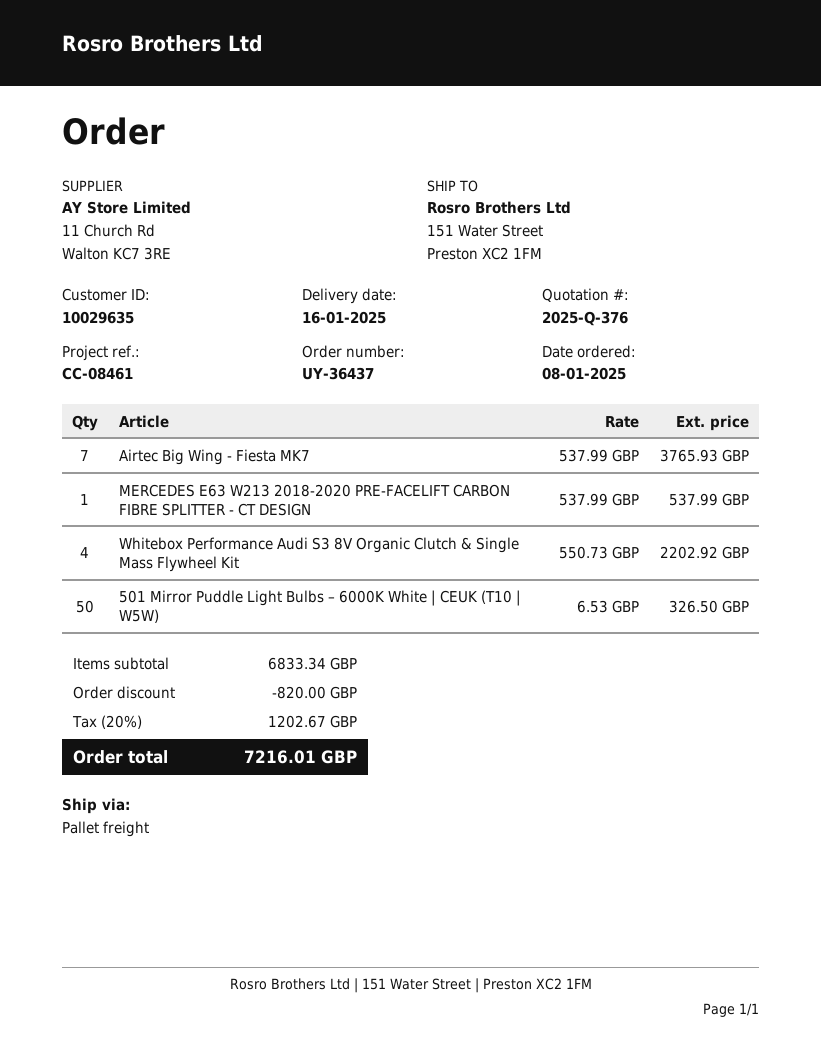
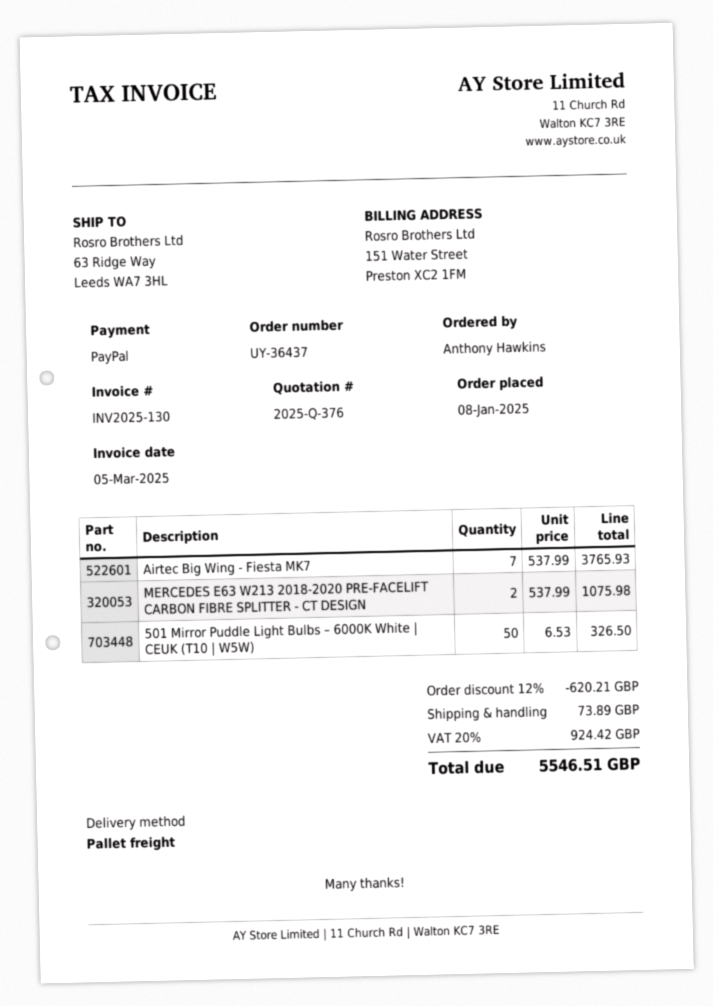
ship to: 151 Water Street, Preston XC2 1FM -> 63 Ridge Way, Leeds WA7 3HL
MERCEDES E63 W213 2018-2020 PRE-FACELIFT CARBON FIBRE SPLITTER - CT DESIGN: 1 x 537.99 = 537.99 -> 2 x 537.99 = 1075.98
Whitebox Performance Audi S3 8V Organic Clutch & Single Mass Flywheel Kit: 4 x 550.73 = 2202.92 -> none
discount: 820.00 -> 620.21
shipping: none -> 73.89
tax: 20% = 1202.67 -> 20% = 924.42
total: 7216.01 -> 5546.51

